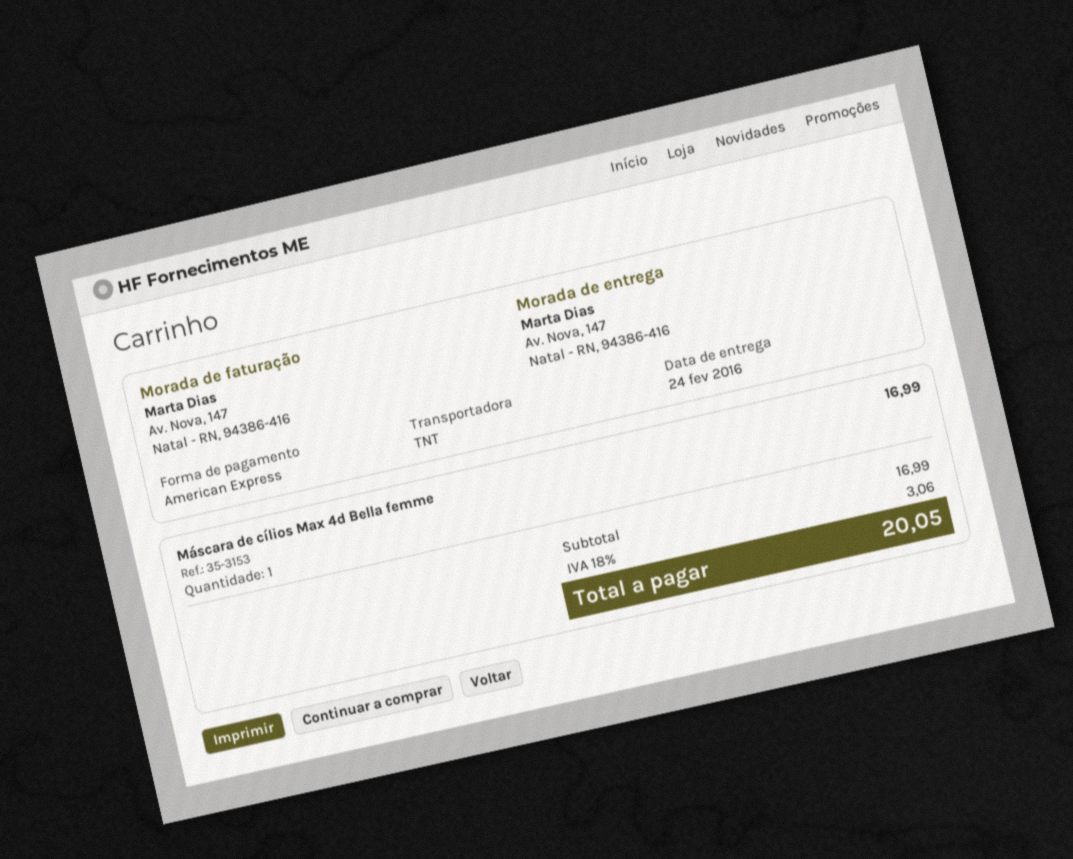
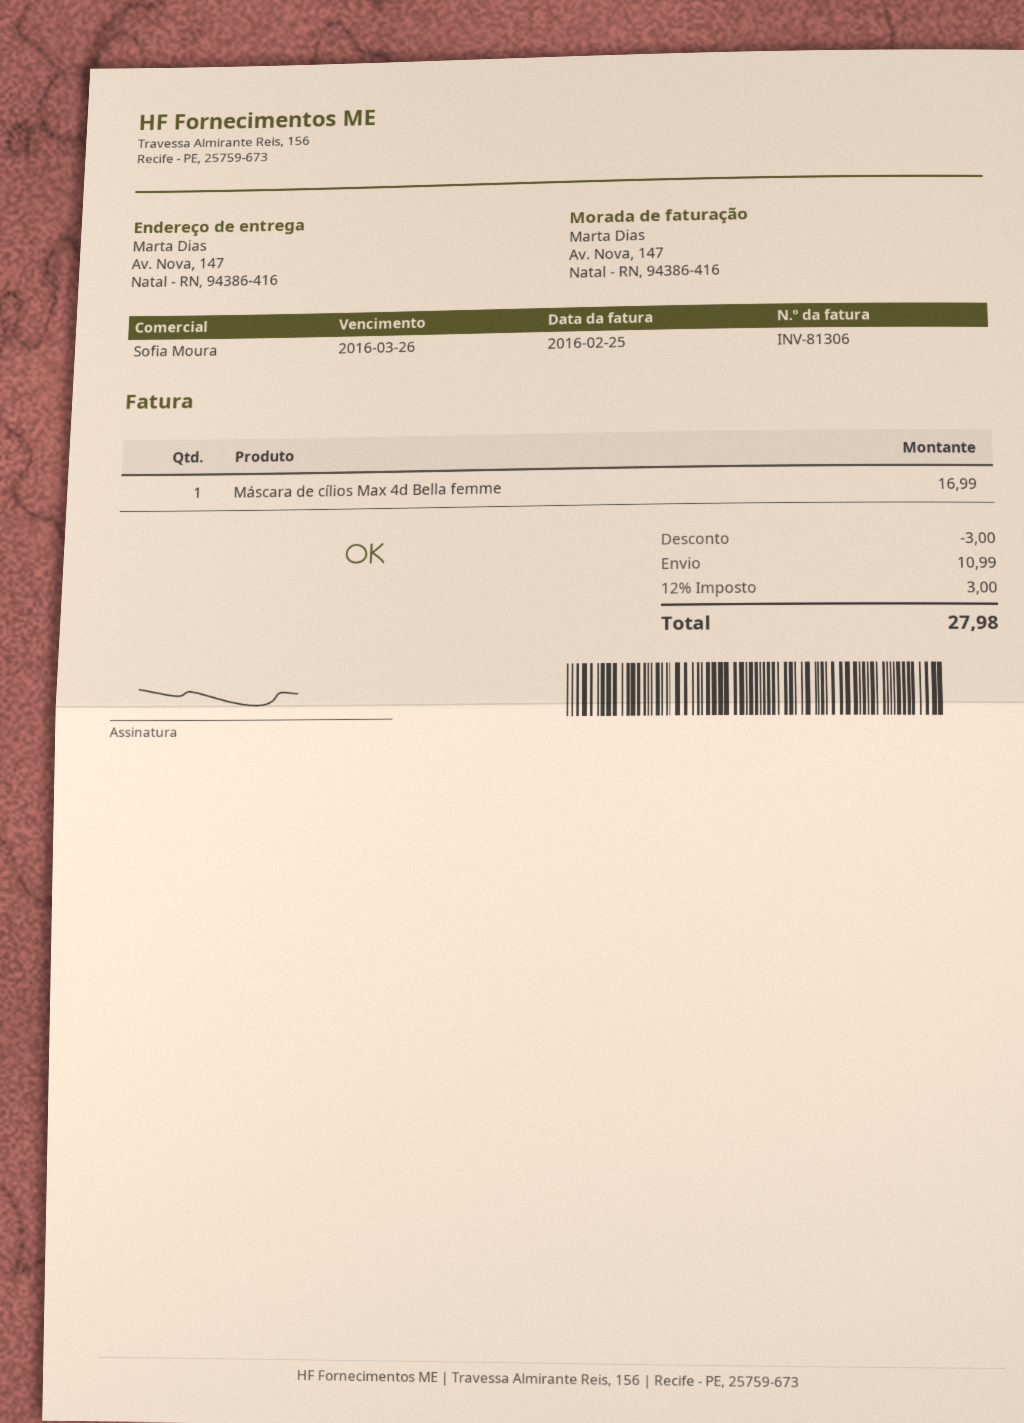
discount: none -> 3.00
shipping: none -> 10.99
tax: 18% = 3.06 -> 12% = 3.00
total: 20.05 -> 27.98

